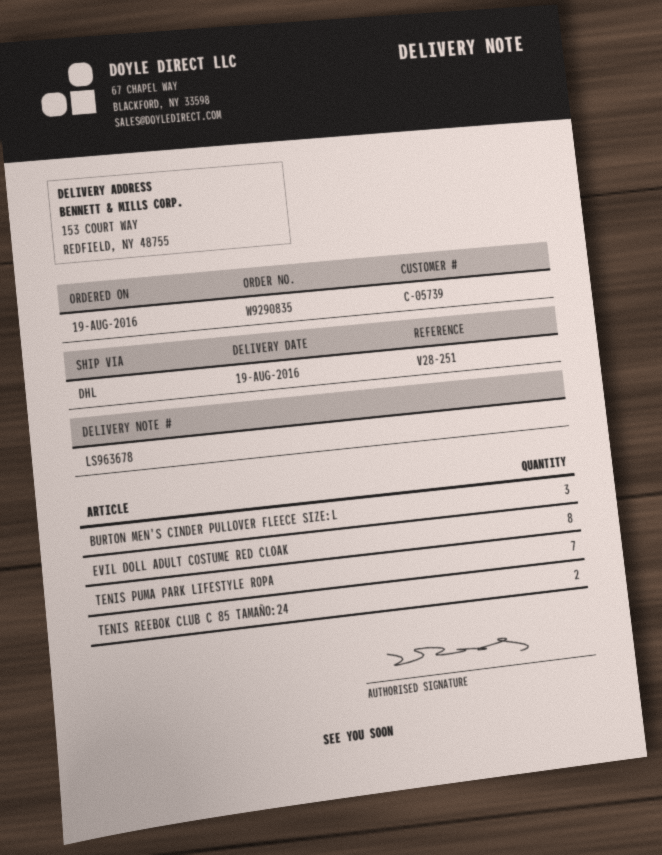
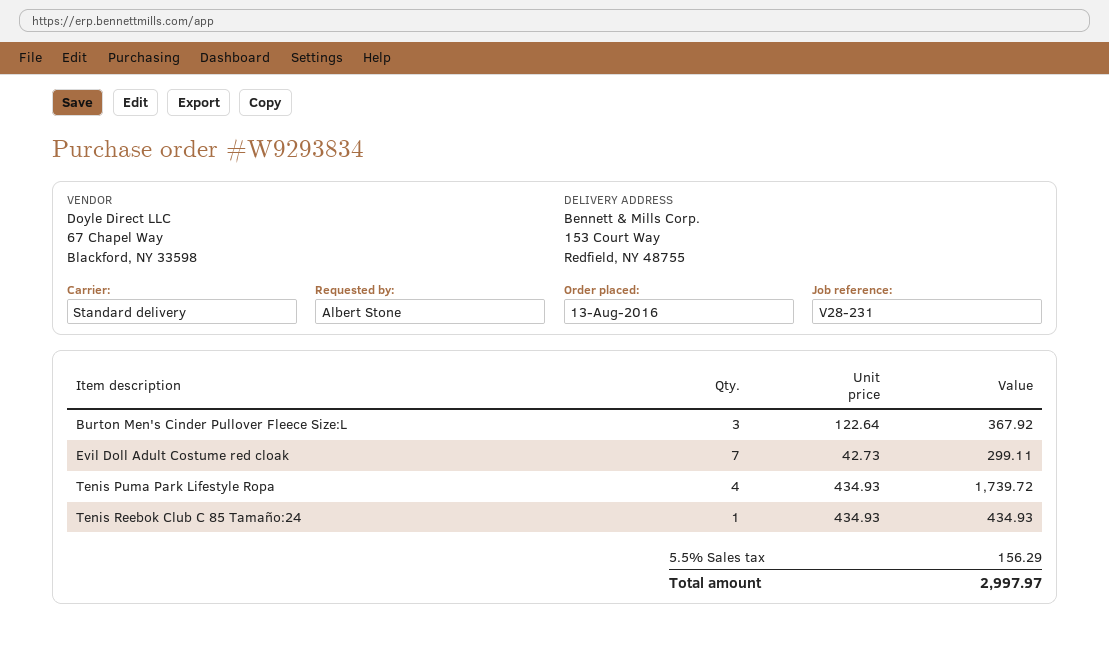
order number: W9290835 -> W9293834
order date: 2016-08-19 -> 2016-08-13
reference: V28-251 -> V28-231
shipping method: DHL -> standard
EVIL DOLL ADULT COSTUME RED CLOAK: 8 -> 7
TENIS PUMA PARK LIFESTYLE ROPA: 7 -> 4
TENIS REEBOK CLUB C 85 TAMAÑO:24: 2 -> 1

